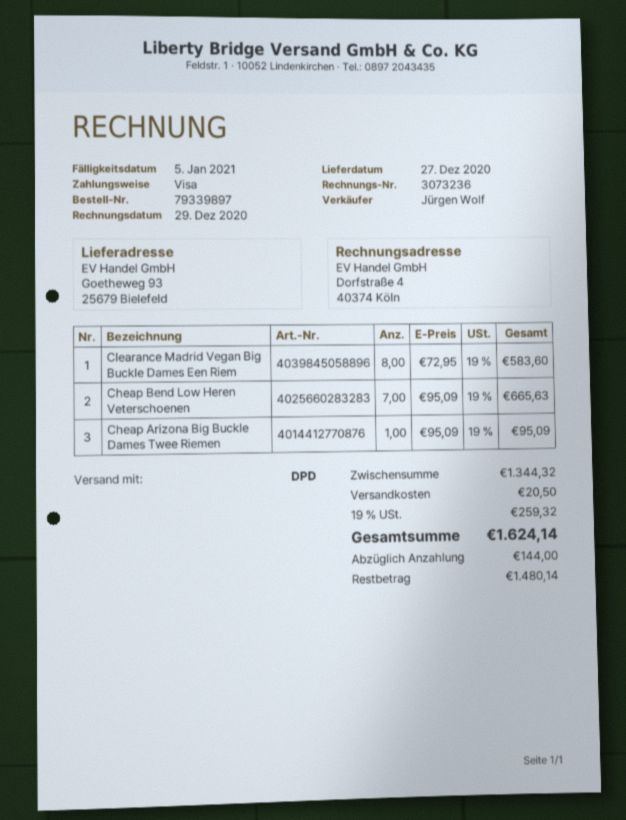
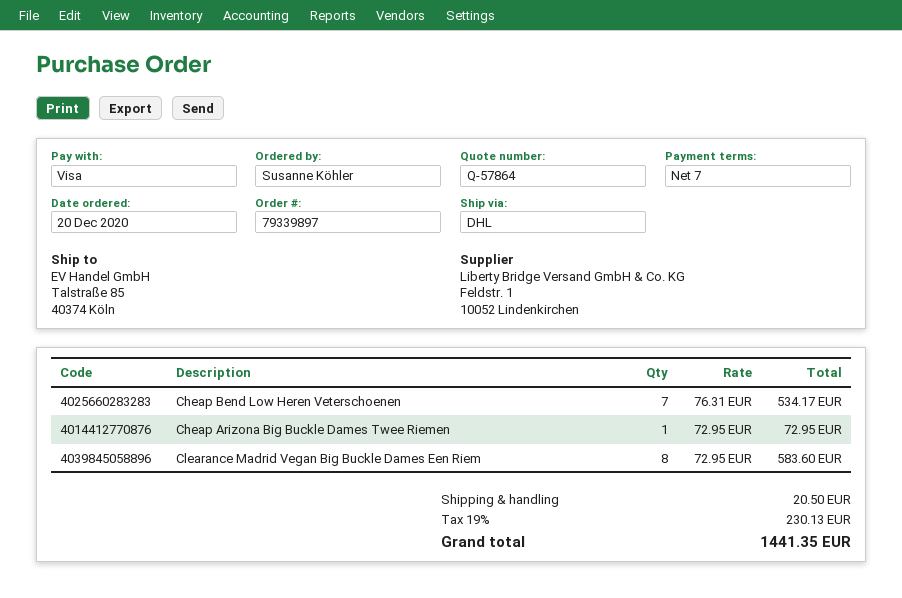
shipping method: DPD -> DHL
ship to: Goetheweg 93, 25679 Bielefeld -> Talstraße 85, 40374 Köln
Cheap Bend Low Heren Veterschoenen: 7 x 95.09 = 665.63 -> 7 x 76.31 = 534.17
Cheap Arizona Big Buckle Dames Twee Riemen: 1 x 95.09 = 95.09 -> 1 x 72.95 = 72.95
tax: 19% = 259.32 -> 19% = 230.13
total: 1624.14 -> 1441.35

